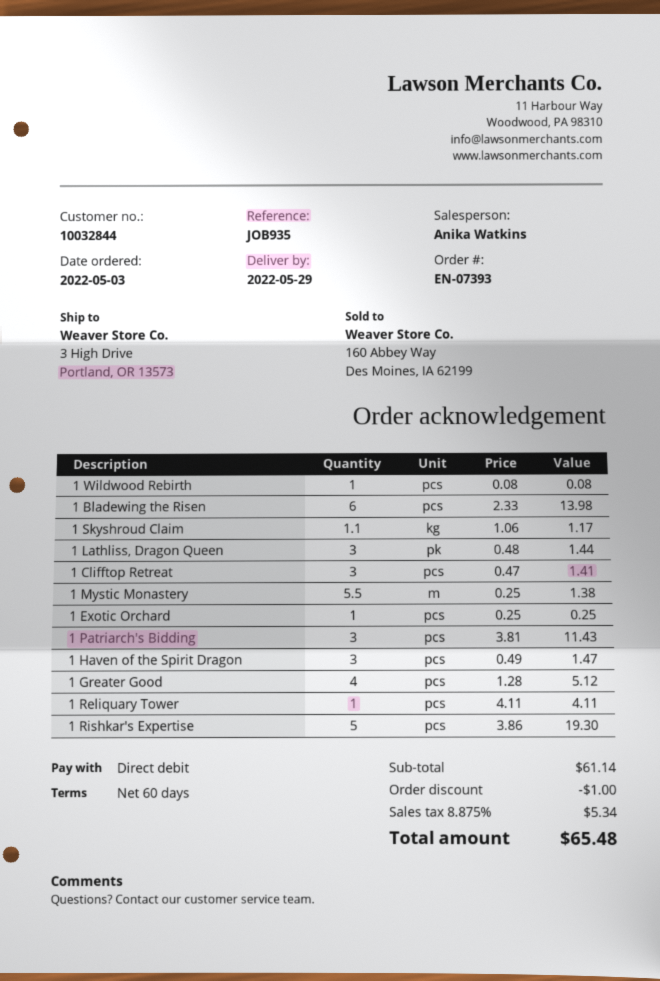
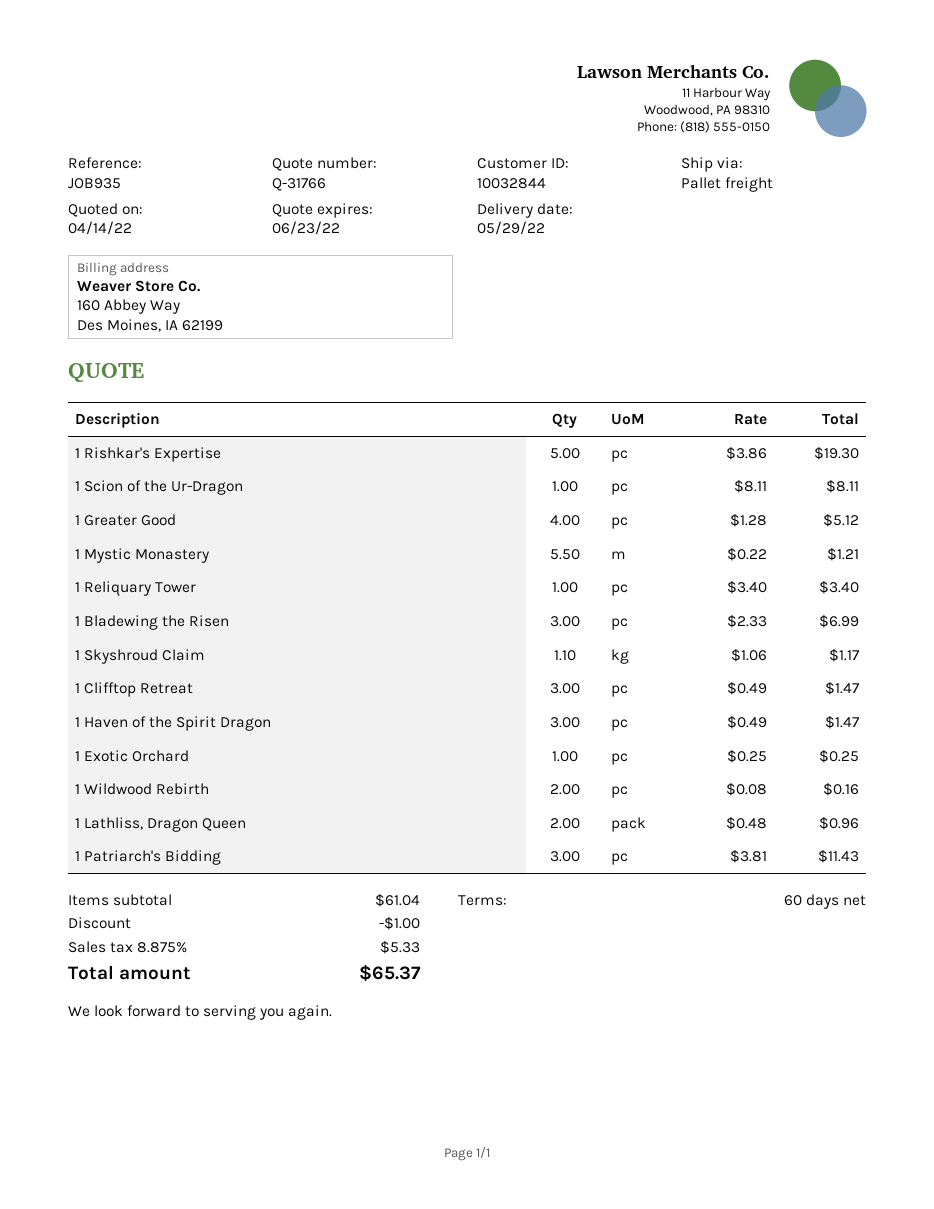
1 Wildwood Rebirth: 1 x 0.08 = 0.08 -> 2 x 0.08 = 0.16
1 Bladewing the Risen: 6 x 2.33 = 13.98 -> 3 x 2.33 = 6.99
1 Lathliss, Dragon Queen: 3 x 0.48 = 1.44 -> 2 x 0.48 = 0.96
1 Clifftop Retreat: 3 x 0.47 = 1.41 -> 3 x 0.49 = 1.47
1 Mystic Monastery: 5.5 x 0.25 = 1.38 -> 5.5 x 0.22 = 1.21
1 Reliquary Tower: 1 x 4.11 = 4.11 -> 1 x 3.40 = 3.40
1 Scion of the Ur-Dragon: none -> 1 x 8.11 = 8.11
subtotal: 61.14 -> 61.04
tax: 8.875% = 5.34 -> 8.875% = 5.33
total: 65.48 -> 65.37

